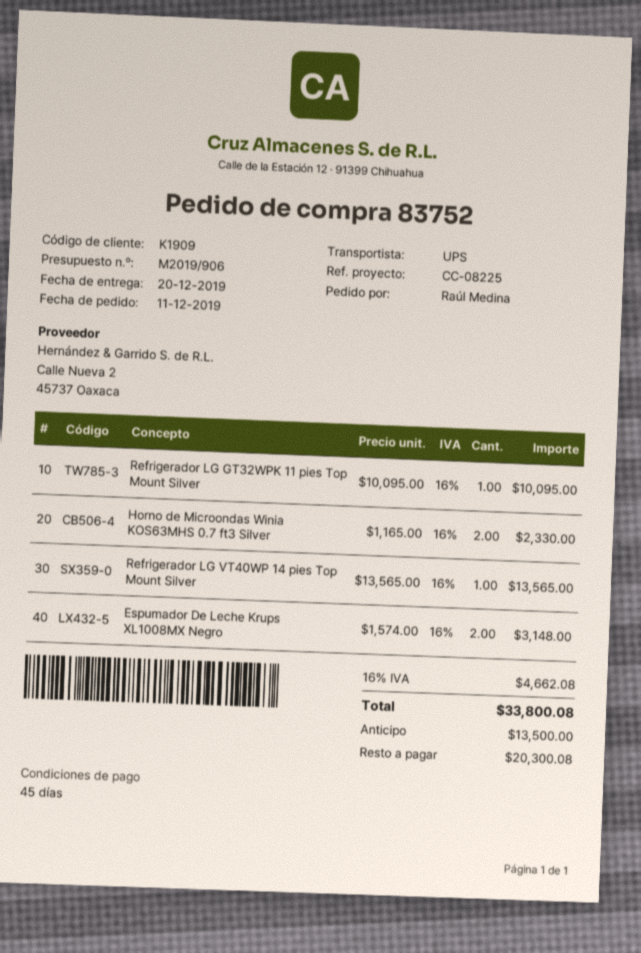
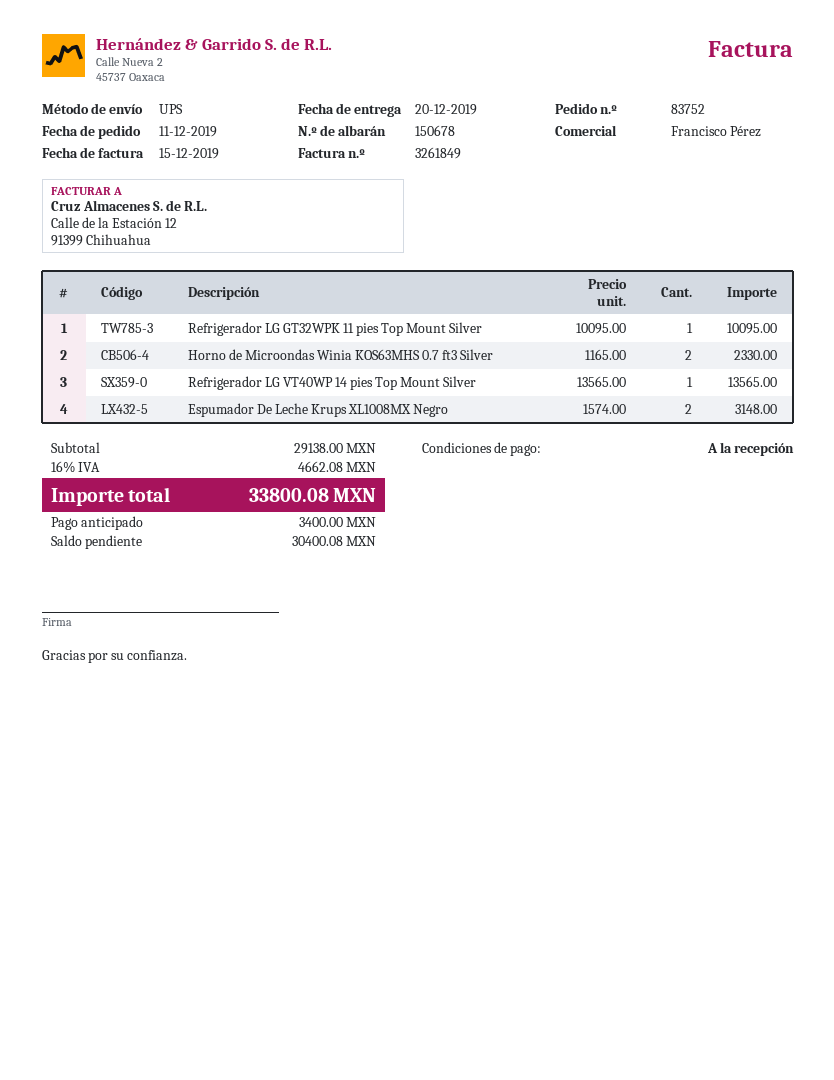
payment terms: 45 days -> on receipt
deposit: 13500.00 -> 3400.00
balance: 20300.08 -> 30400.08

